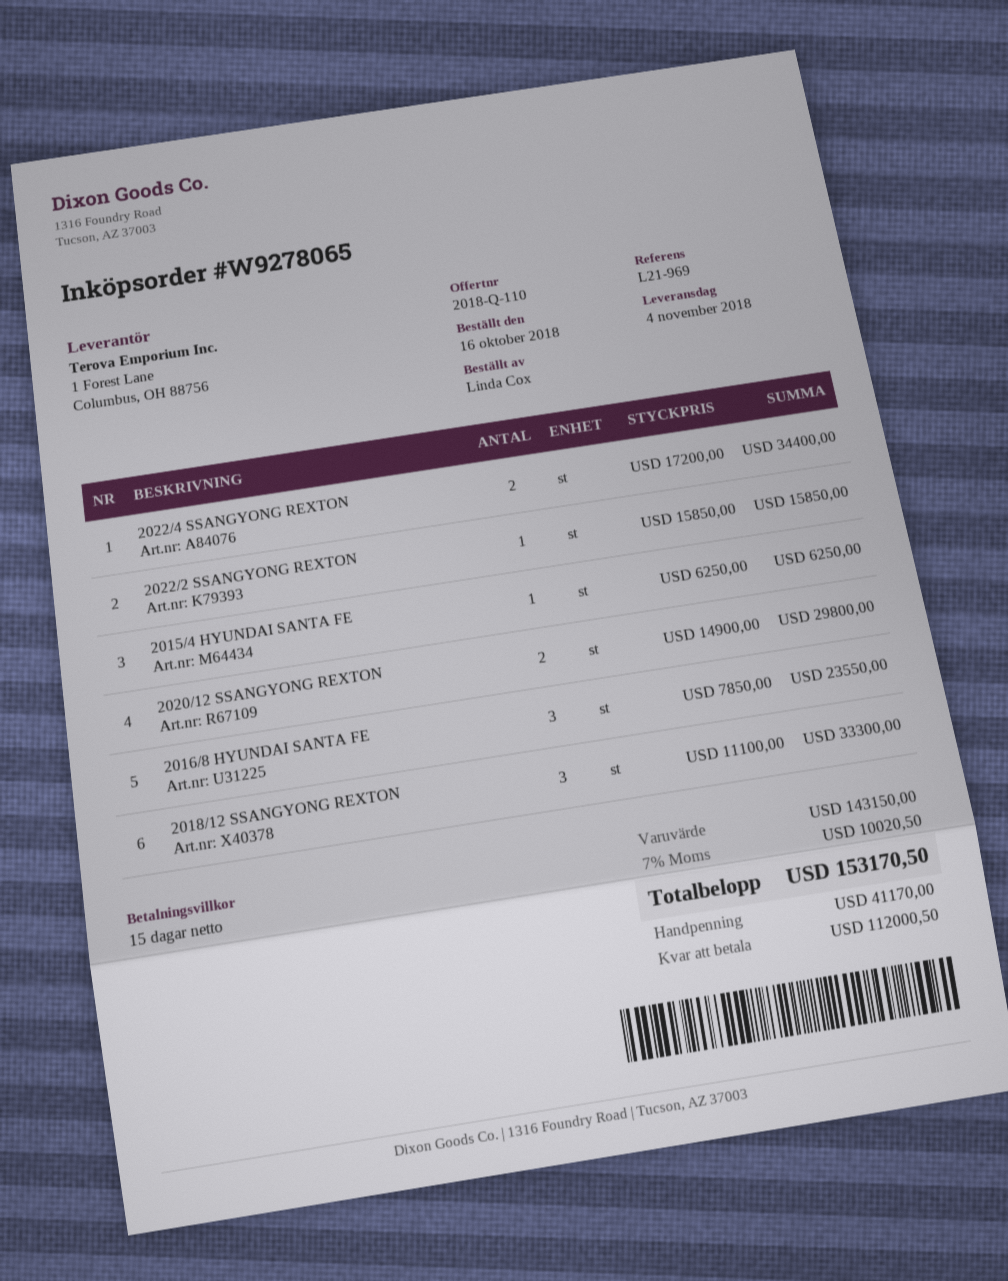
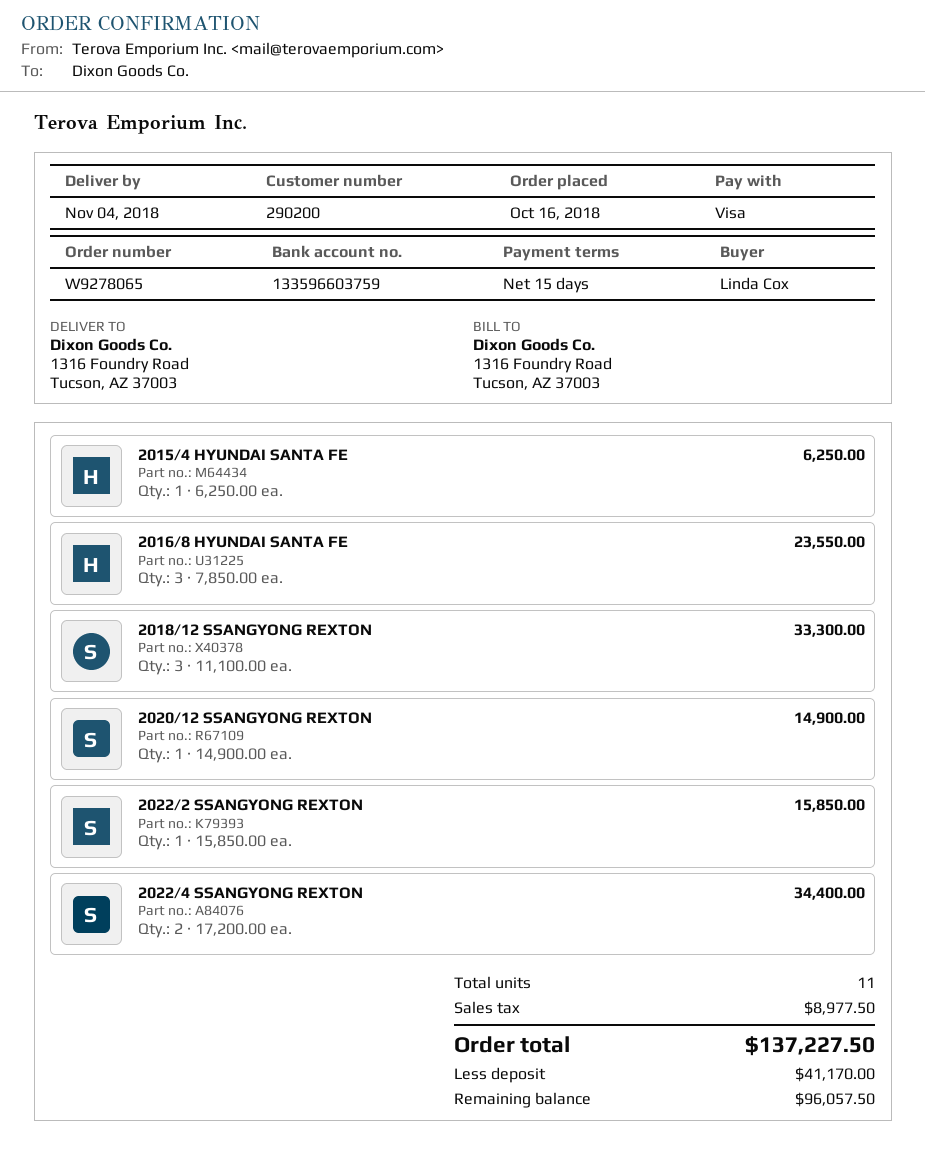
2020/12 SSANGYONG REXTON: 2 x 14900.00 = 29800.00 -> 1 x 14900.00 = 14900.00
tax: 10020.50 -> 8977.50
total: 153170.50 -> 137227.50
balance: 112000.50 -> 96057.50

